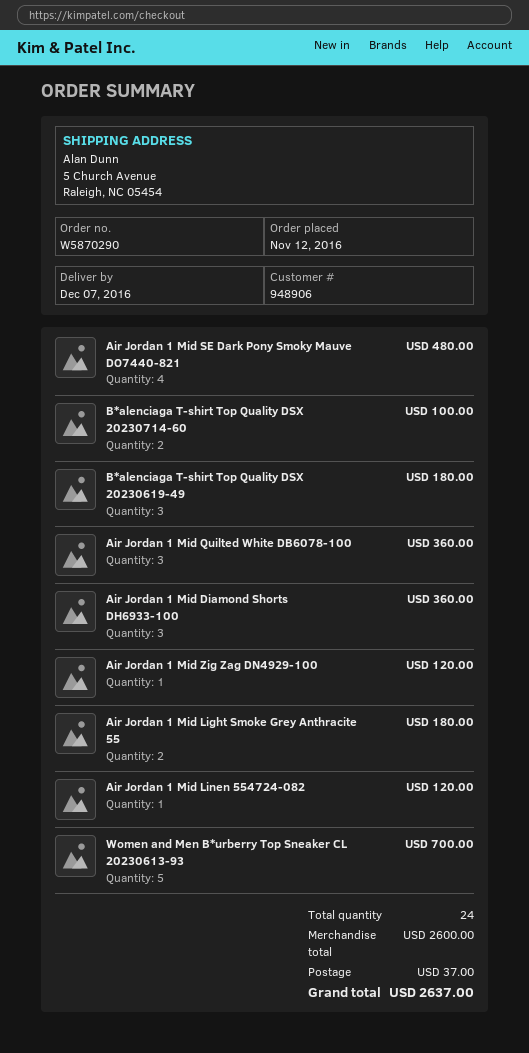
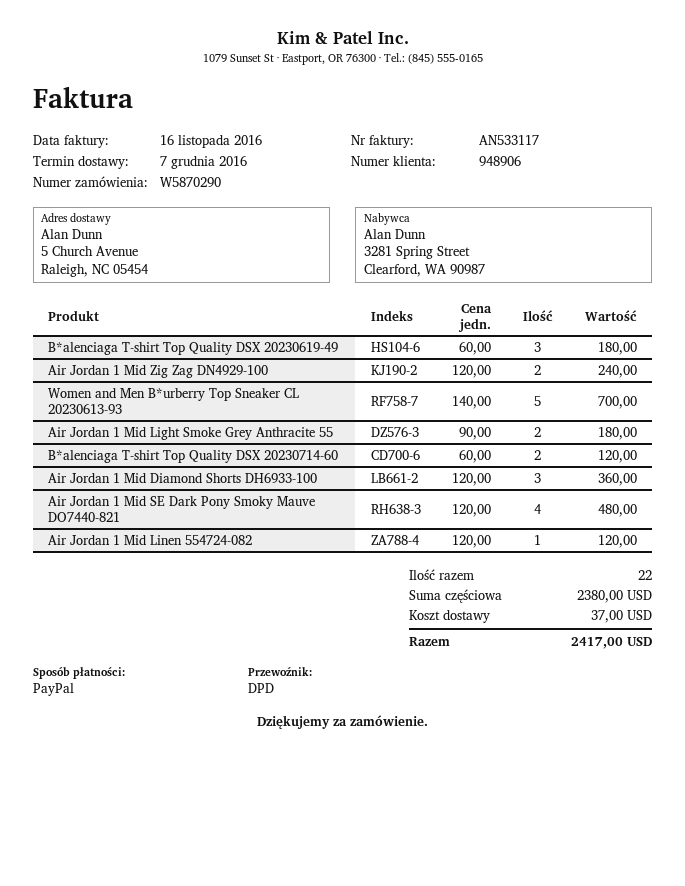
B*alenciaga T-shirt Top Quality DSX 20230714-60: 2 for 100.00 -> 2 for 120.00
Air Jordan 1 Mid Quilted White DB6078-100: 3 for 360.00 -> none
Air Jordan 1 Mid Zig Zag DN4929-100: 1 for 120.00 -> 2 for 240.00
total quantity: 24 -> 22
subtotal: 2600.00 -> 2380.00
total: 2637.00 -> 2417.00

